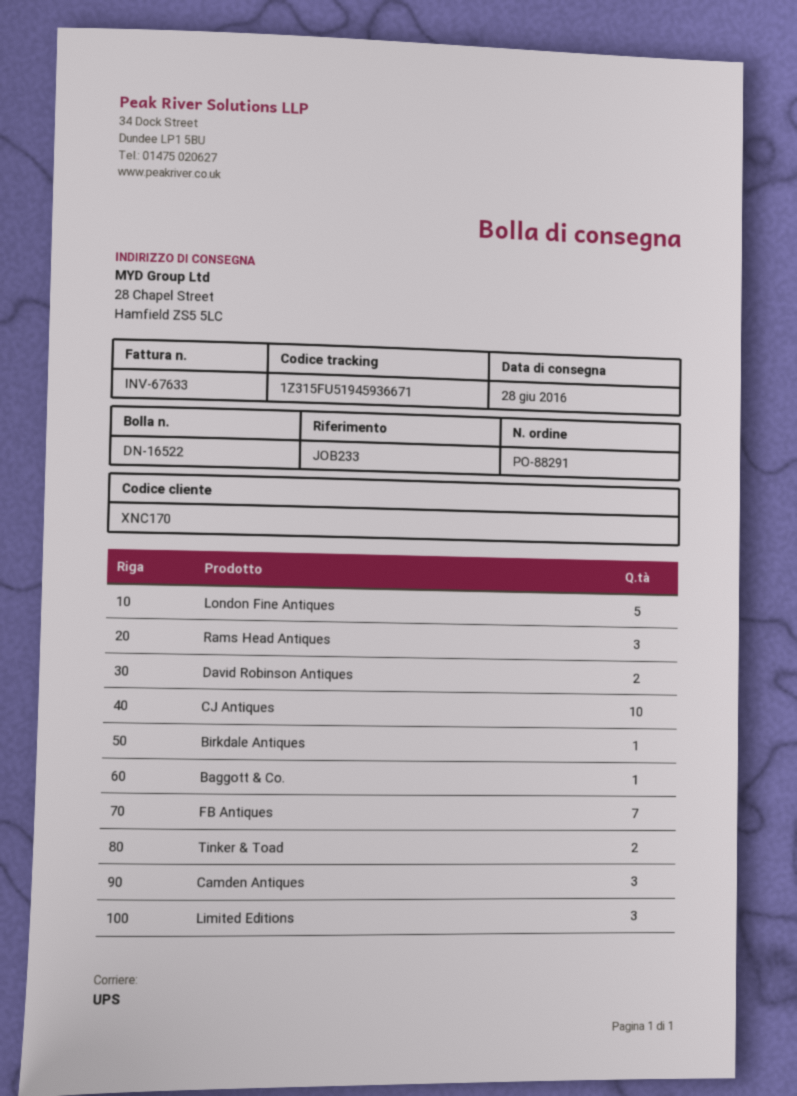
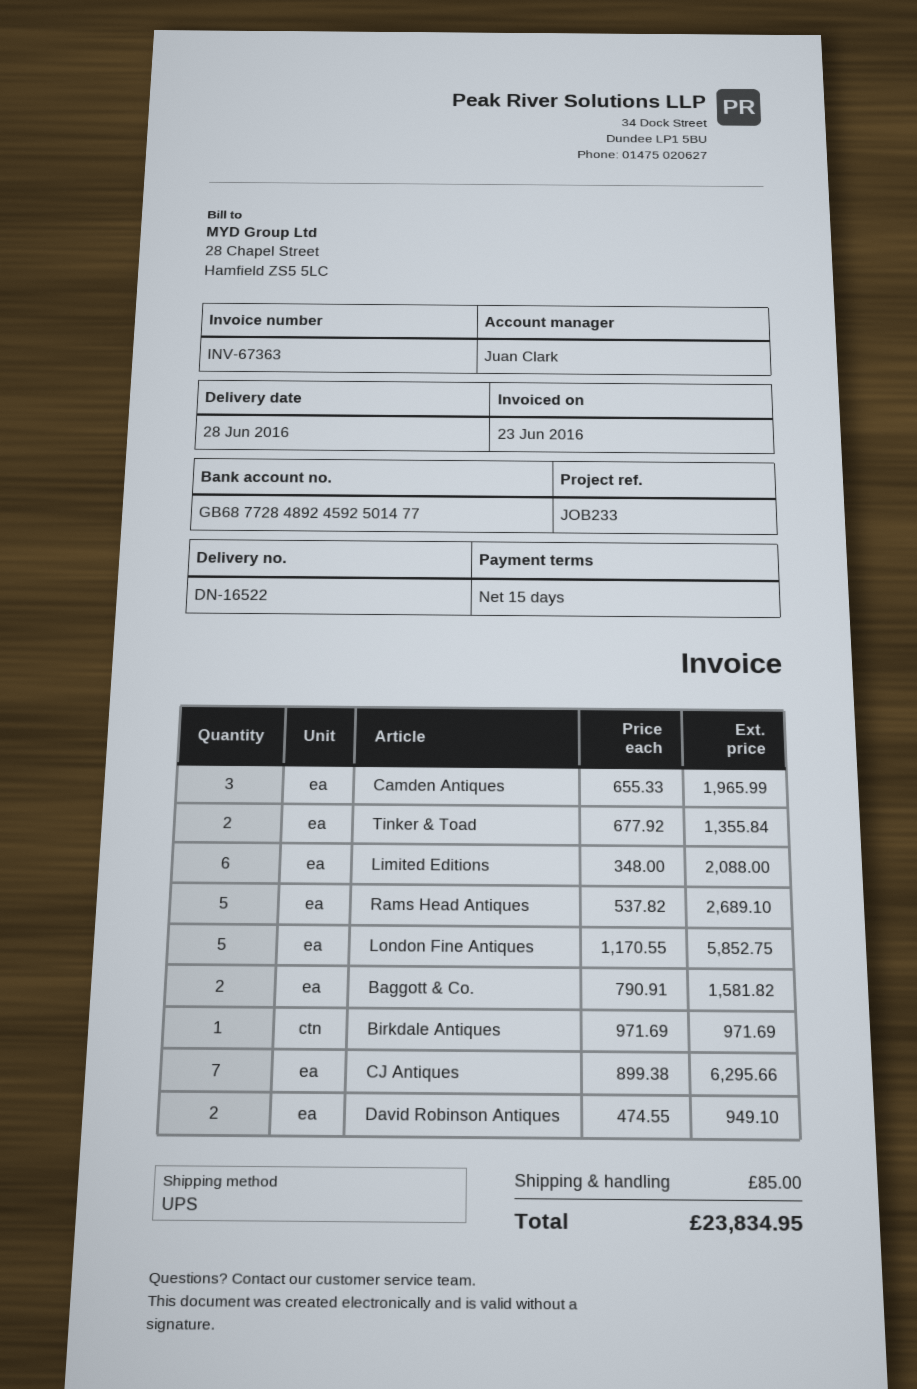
invoice number: INV-67633 -> INV-67363
Rams Head Antiques: 3 -> 5
CJ Antiques: 10 -> 7
Baggott & Co.: 1 -> 2
FB Antiques: 7 -> none
Limited Editions: 3 -> 6

